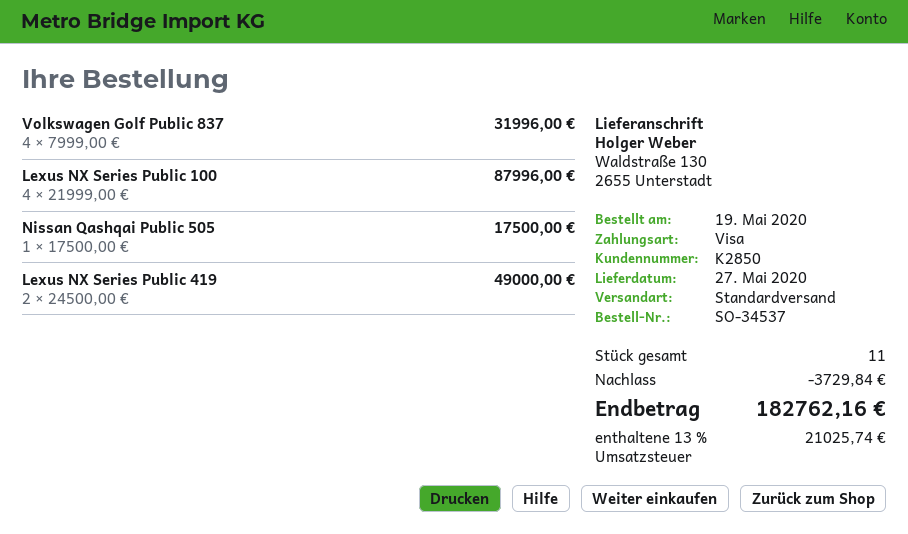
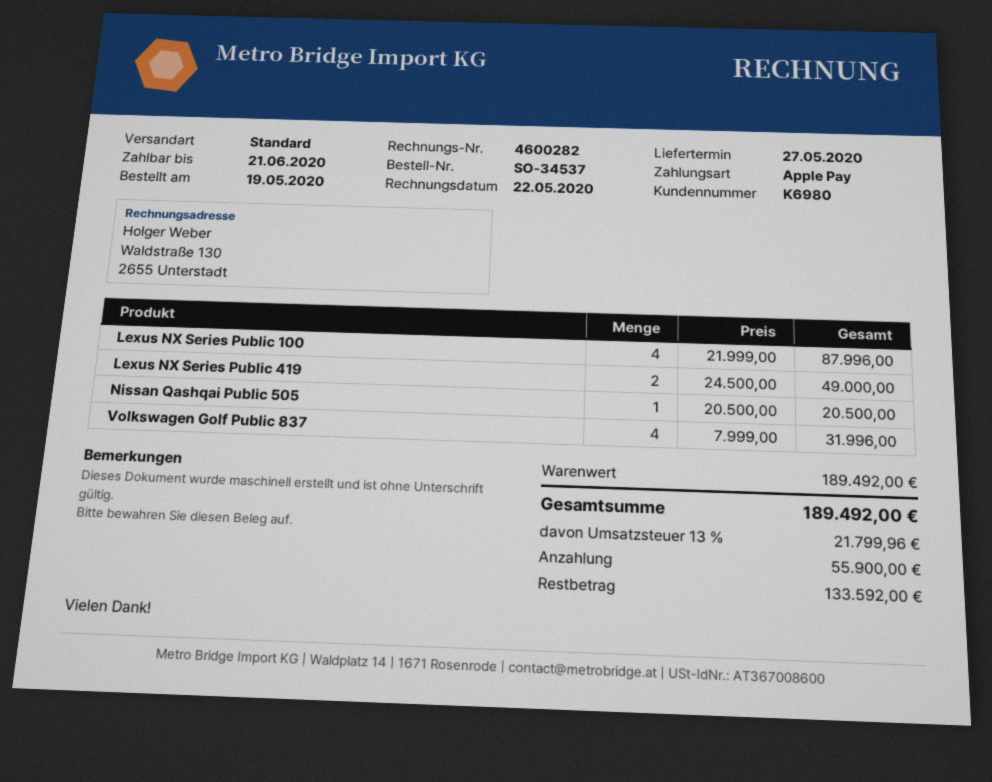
customer number: K2850 -> K6980
payment method: Visa -> Apple Pay
Nissan Qashqai Public 505: 1 x 17500.00 = 17500.00 -> 1 x 20500.00 = 20500.00
discount: 3729.84 -> none
tax: 13% = 21025.74 -> 13% = 21799.96
total: 182762.16 -> 189492.00

